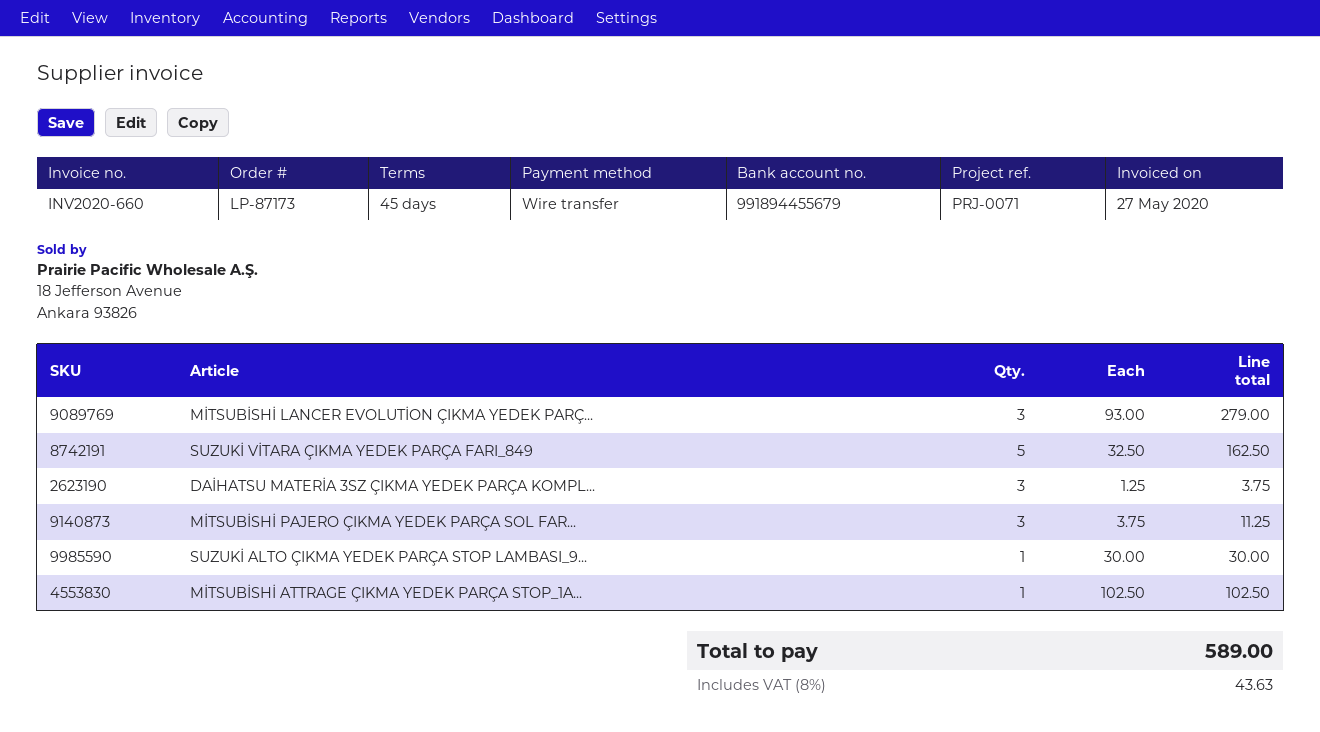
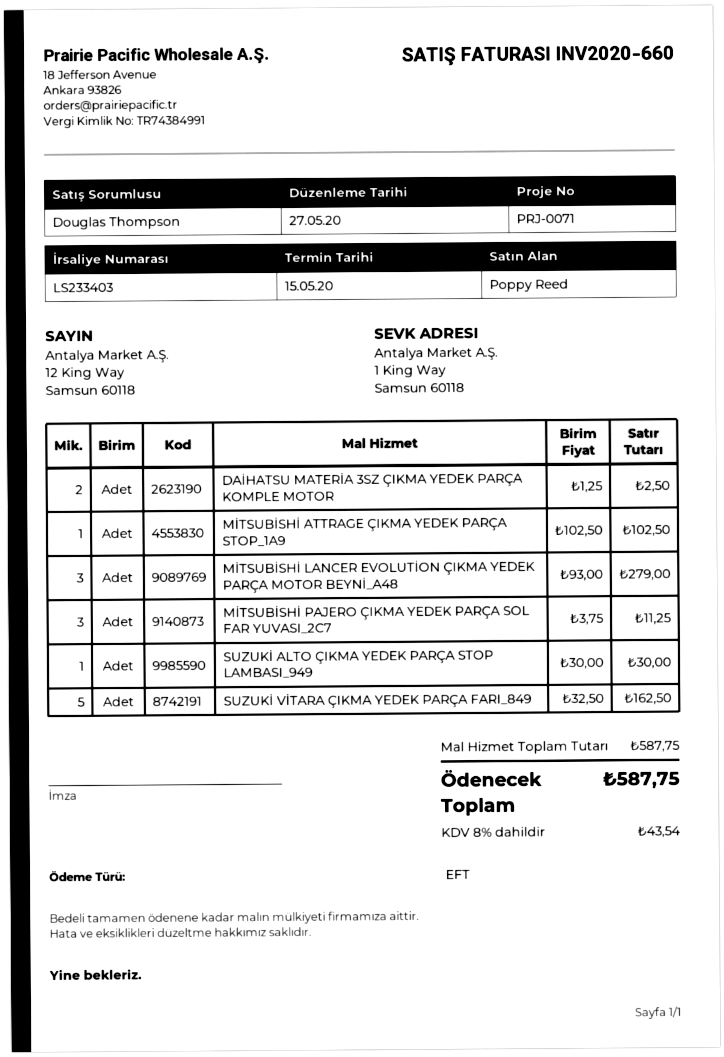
DAİHATSU MATERİA 3SZ ÇIKMA YEDEK PARÇA KOMPL...: 3 x 1.25 = 3.75 -> 2 x 1.25 = 2.50
tax: 8% = 43.63 -> 8% = 43.54
total: 589.00 -> 587.75

